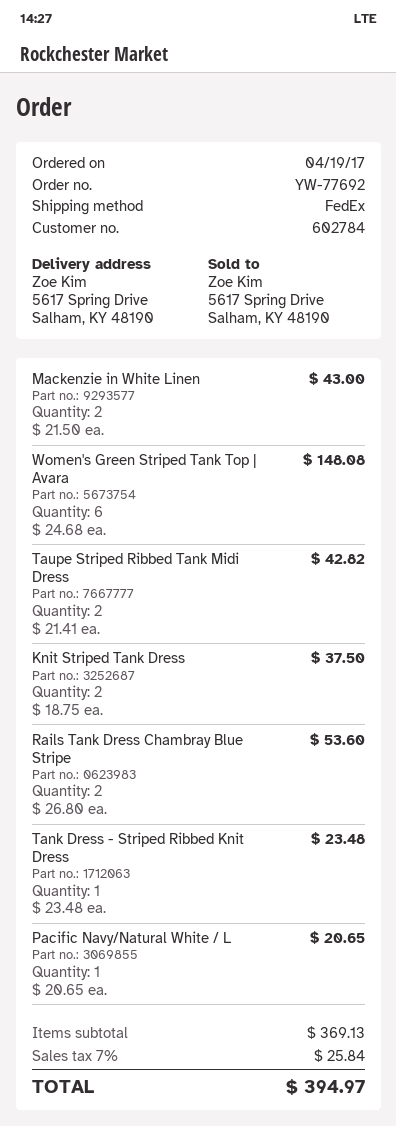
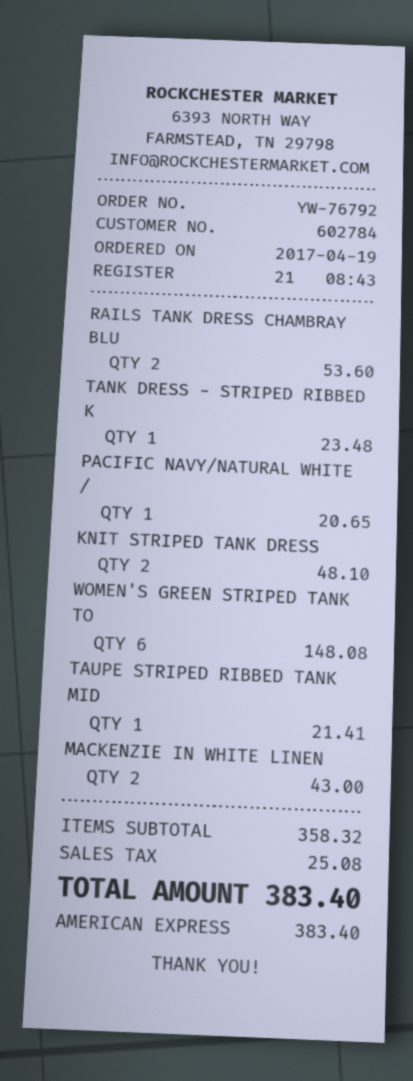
order number: YW-77692 -> YW-76792
Taupe Striped Ribbed Tank Midi Dress: 2 for 42.82 -> 1 for 21.41
Knit Striped Tank Dress: 2 for 37.50 -> 2 for 48.10
subtotal: 369.13 -> 358.32
tax: 25.84 -> 25.08
total: 394.97 -> 383.40

